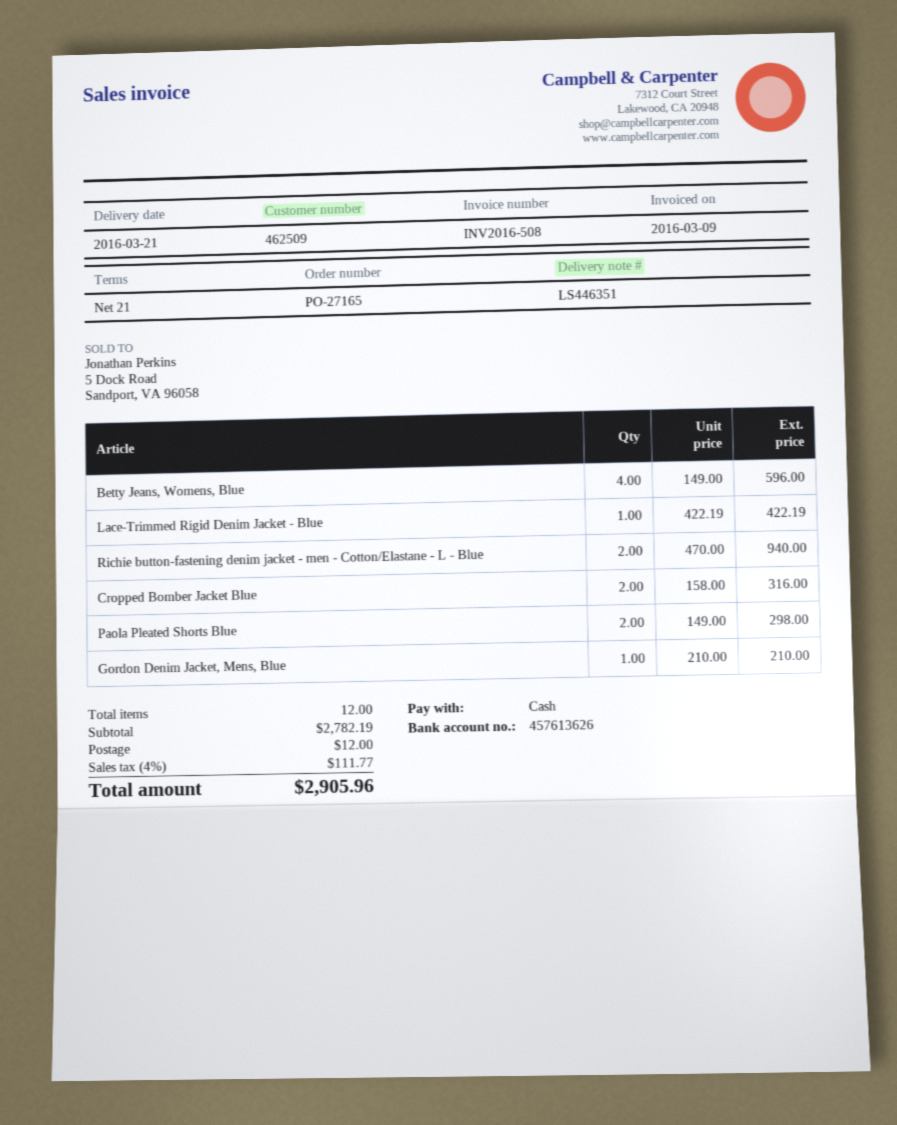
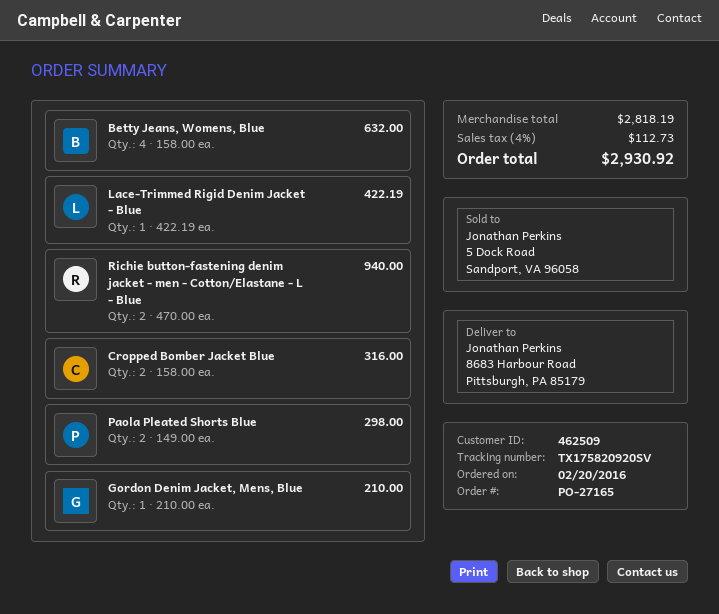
Betty Jeans, Womens, Blue: 4 x 149.00 = 596.00 -> 4 x 158.00 = 632.00
subtotal: 2782.19 -> 2818.19
shipping: 12.00 -> none
tax: 4% = 111.77 -> 4% = 112.73
total: 2905.96 -> 2930.92

